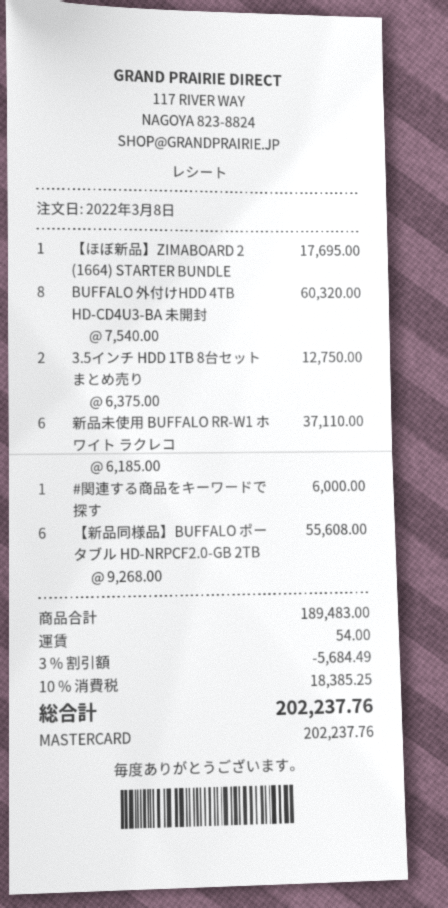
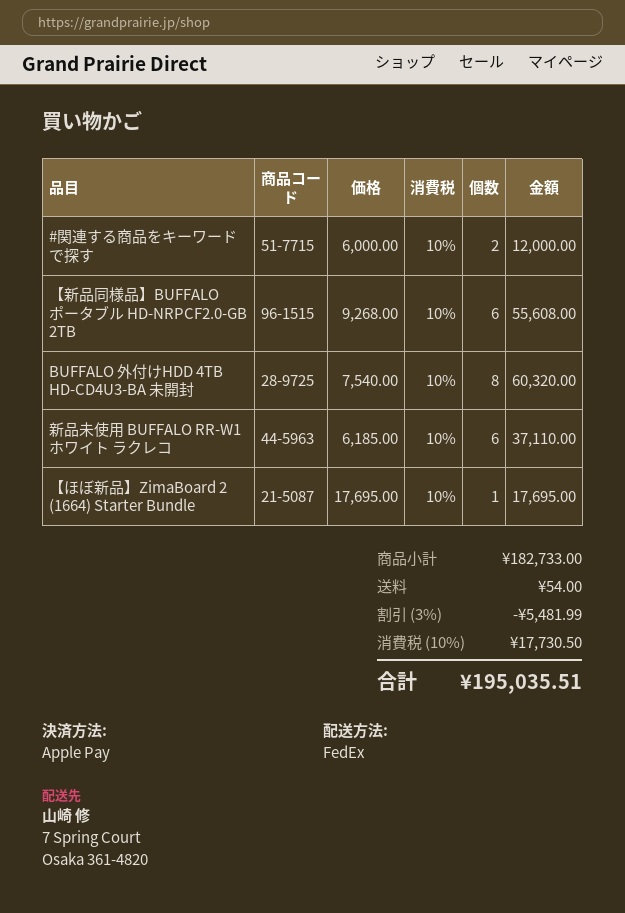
payment method: Mastercard -> Apple Pay
3.5インチ HDD 1TB 8台セット まとめ売り: 2 x 6375.00 = 12750.00 -> none
#関連する商品をキーワードで探す: 1 x 6000.00 = 6000.00 -> 2 x 6000.00 = 12000.00
subtotal: 189483.00 -> 182733.00
discount: 3% = 5684.49 -> 3% = 5481.99
tax: 10% = 18385.25 -> 10% = 17730.50
total: 202237.76 -> 195035.51

